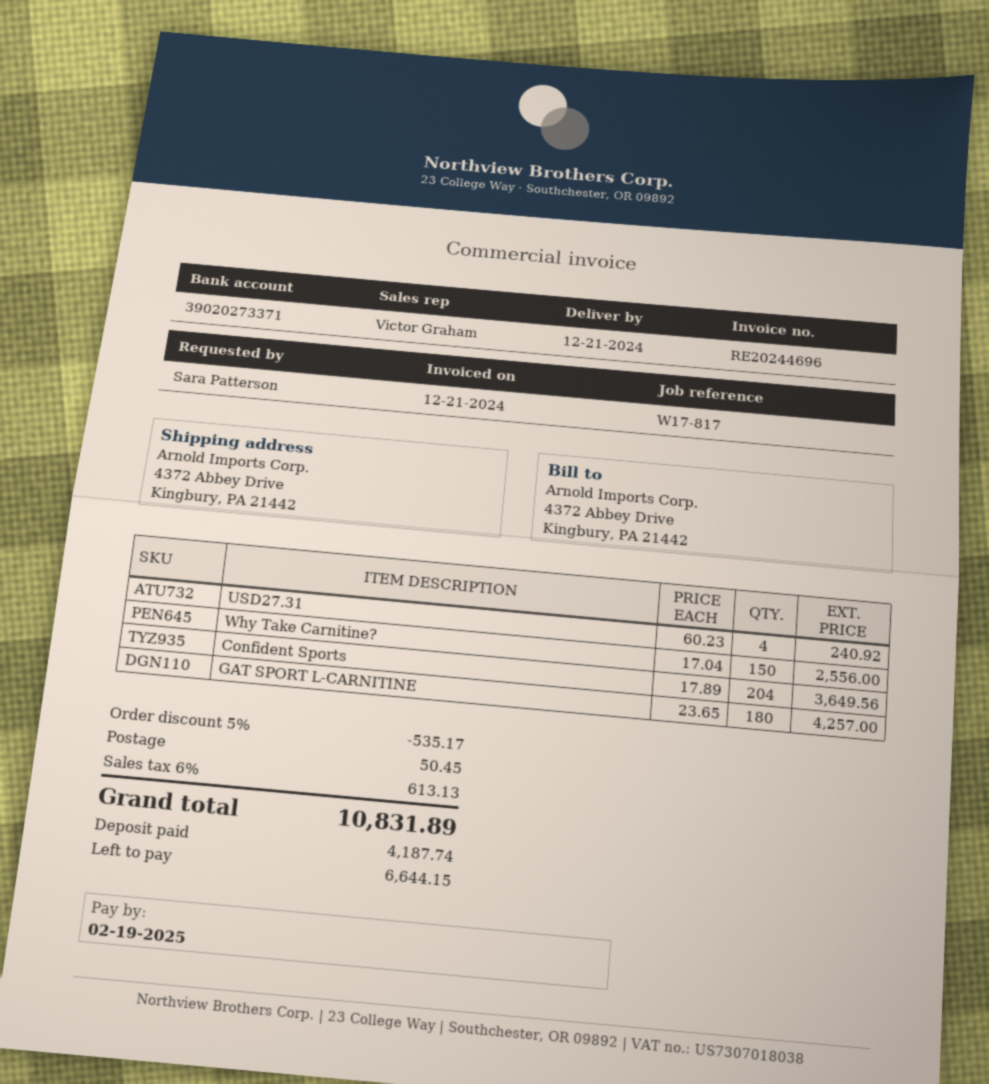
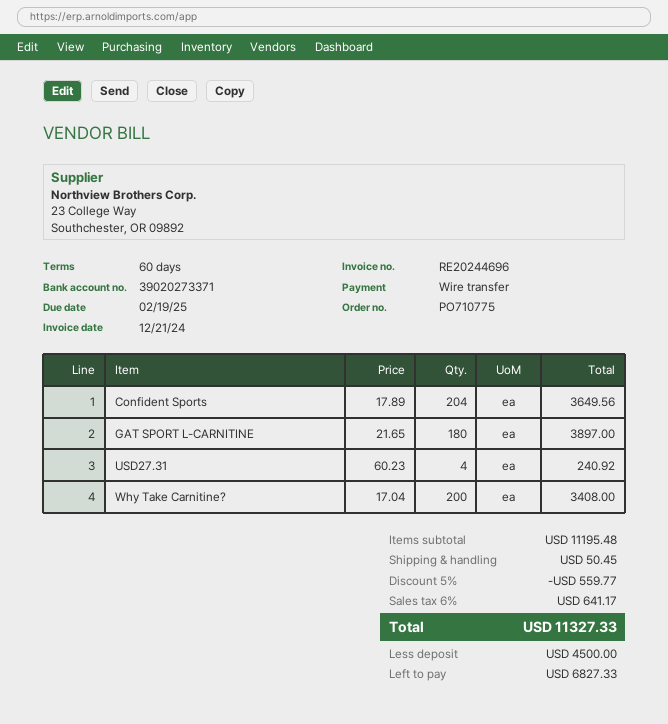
Why Take Carnitine?: 150 x 17.04 = 2556.00 -> 200 x 17.04 = 3408.00
GAT SPORT L-CARNITINE: 180 x 23.65 = 4257.00 -> 180 x 21.65 = 3897.00
discount: 5% = 535.17 -> 5% = 559.77
tax: 6% = 613.13 -> 6% = 641.17
total: 10831.89 -> 11327.33
deposit: 4187.74 -> 4500.00
balance: 6644.15 -> 6827.33

